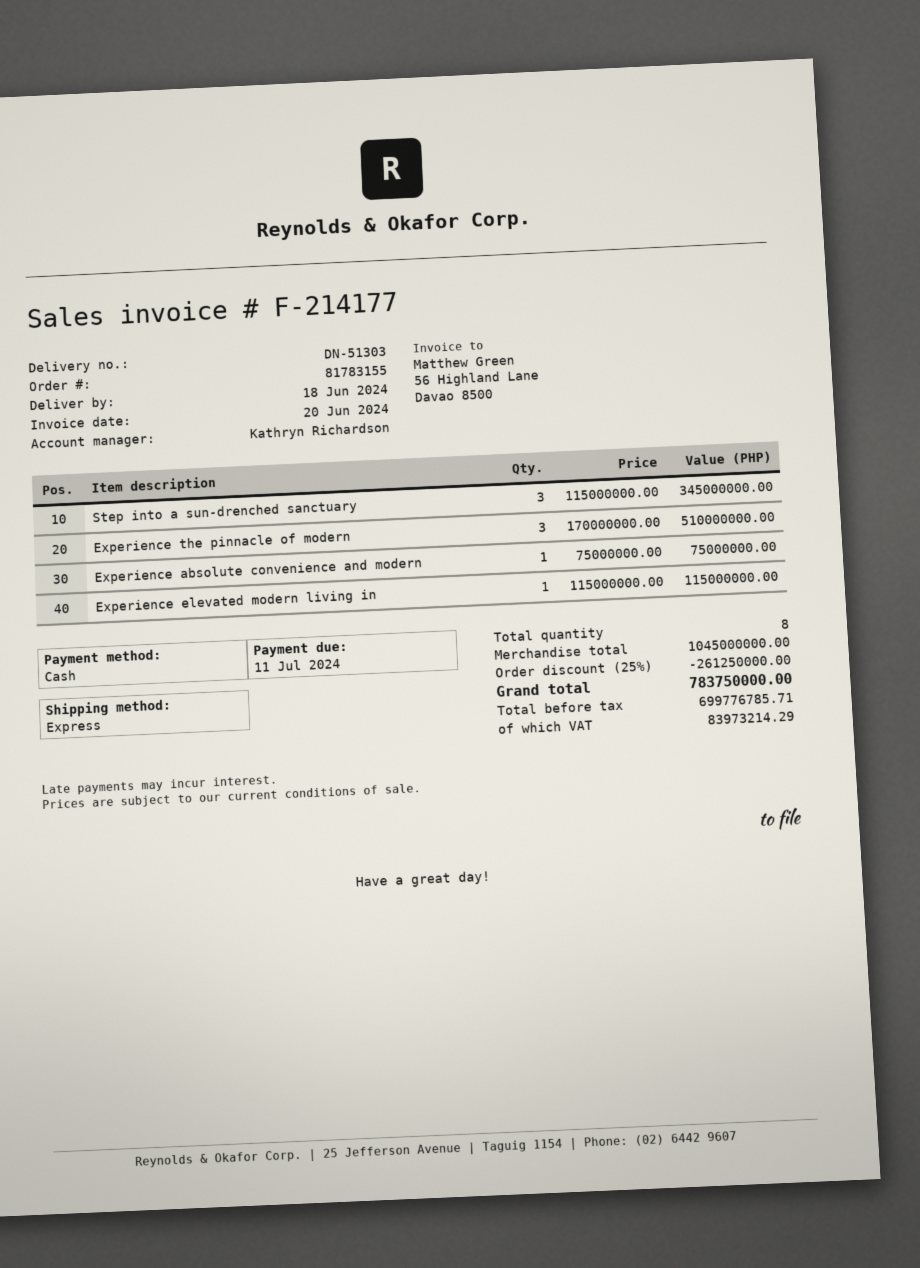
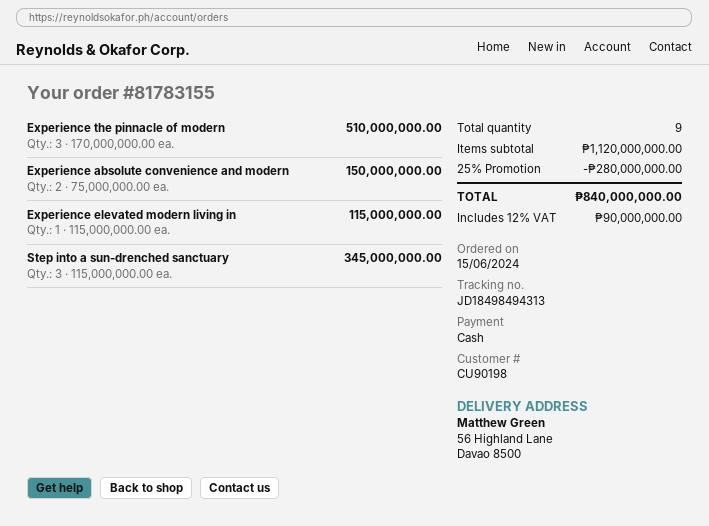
Experience absolute convenience and modern: 1 x 75000000.00 = 75000000.00 -> 2 x 75000000.00 = 150000000.00
total quantity: 8 -> 9
subtotal: 1045000000.00 -> 1120000000.00
discount: 25% = 261250000.00 -> 25% = 280000000.00
tax: 83973214.29 -> 90000000.00
total: 783750000.00 -> 840000000.00

